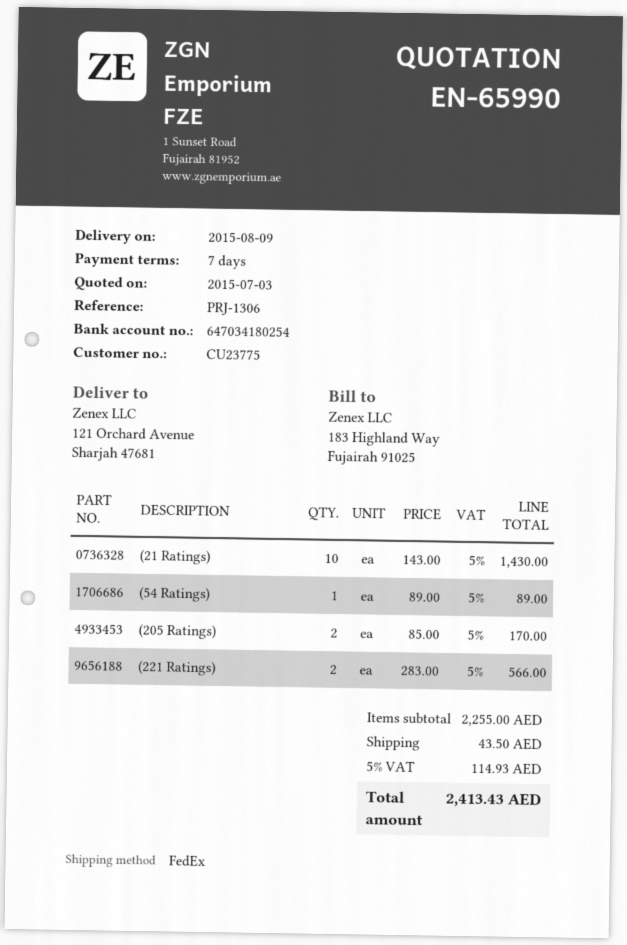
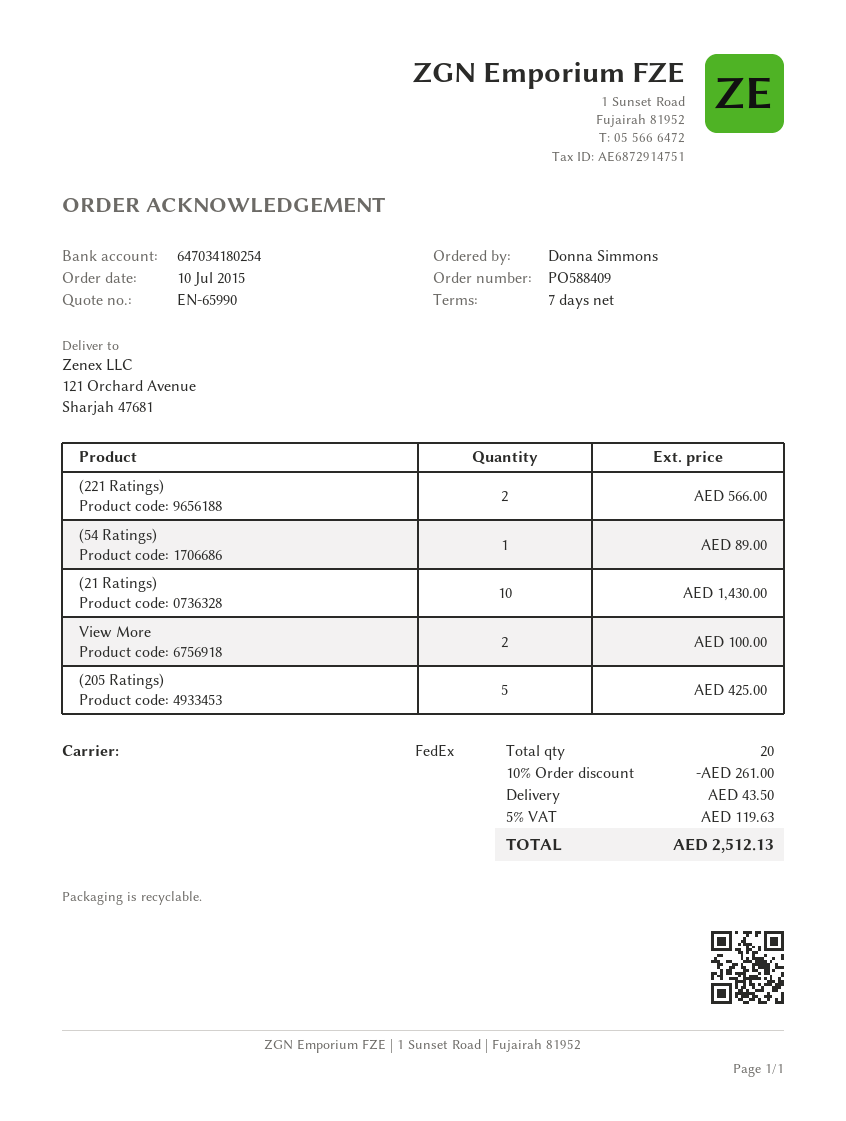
(205 Ratings): 2 for 170.00 -> 5 for 425.00
View More: none -> 2 for 100.00
discount: none -> 10% = 261.00
tax: 5% = 114.93 -> 5% = 119.63
total: 2413.43 -> 2512.13

